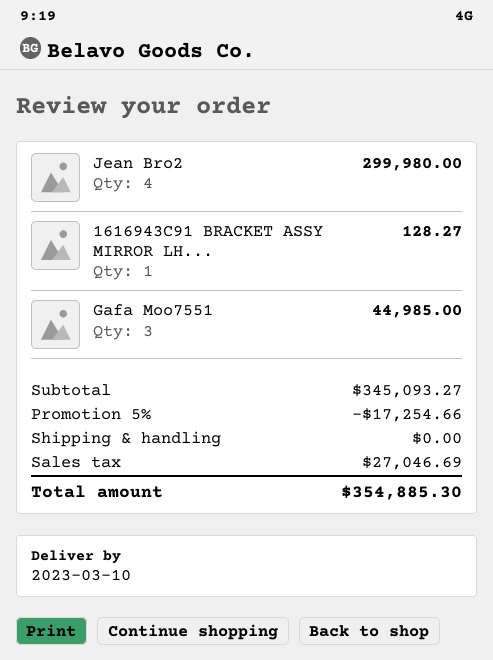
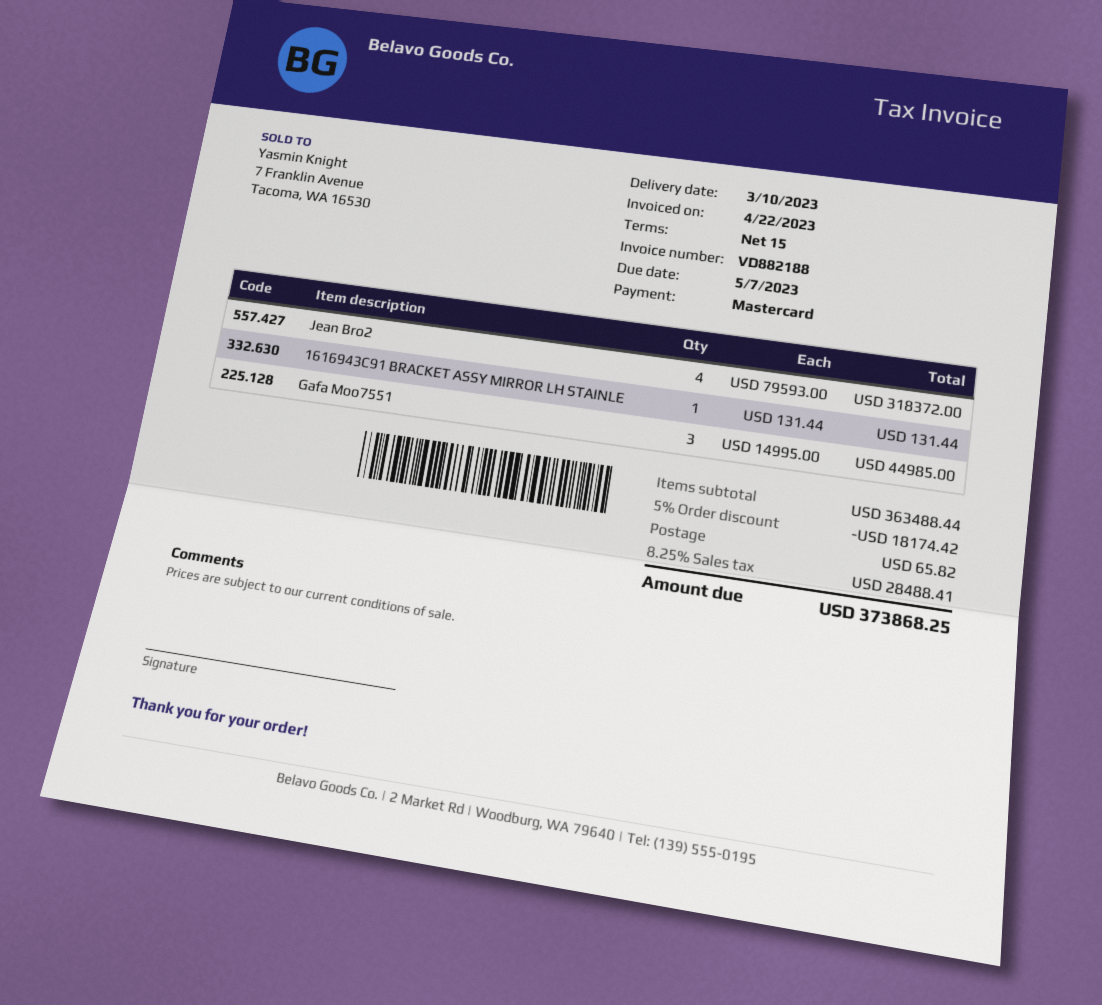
Jean Bro2: 4 for 299980.00 -> 4 for 318372.00
1616943C91 BRACKET ASSY MIRROR LH...: 1 for 128.27 -> 1 for 131.44
subtotal: 345093.27 -> 363488.44
discount: 5% = 17254.66 -> 5% = 18174.42
shipping: 0.00 -> 65.82
tax: 27046.69 -> 28488.41
total: 354885.30 -> 373868.25

